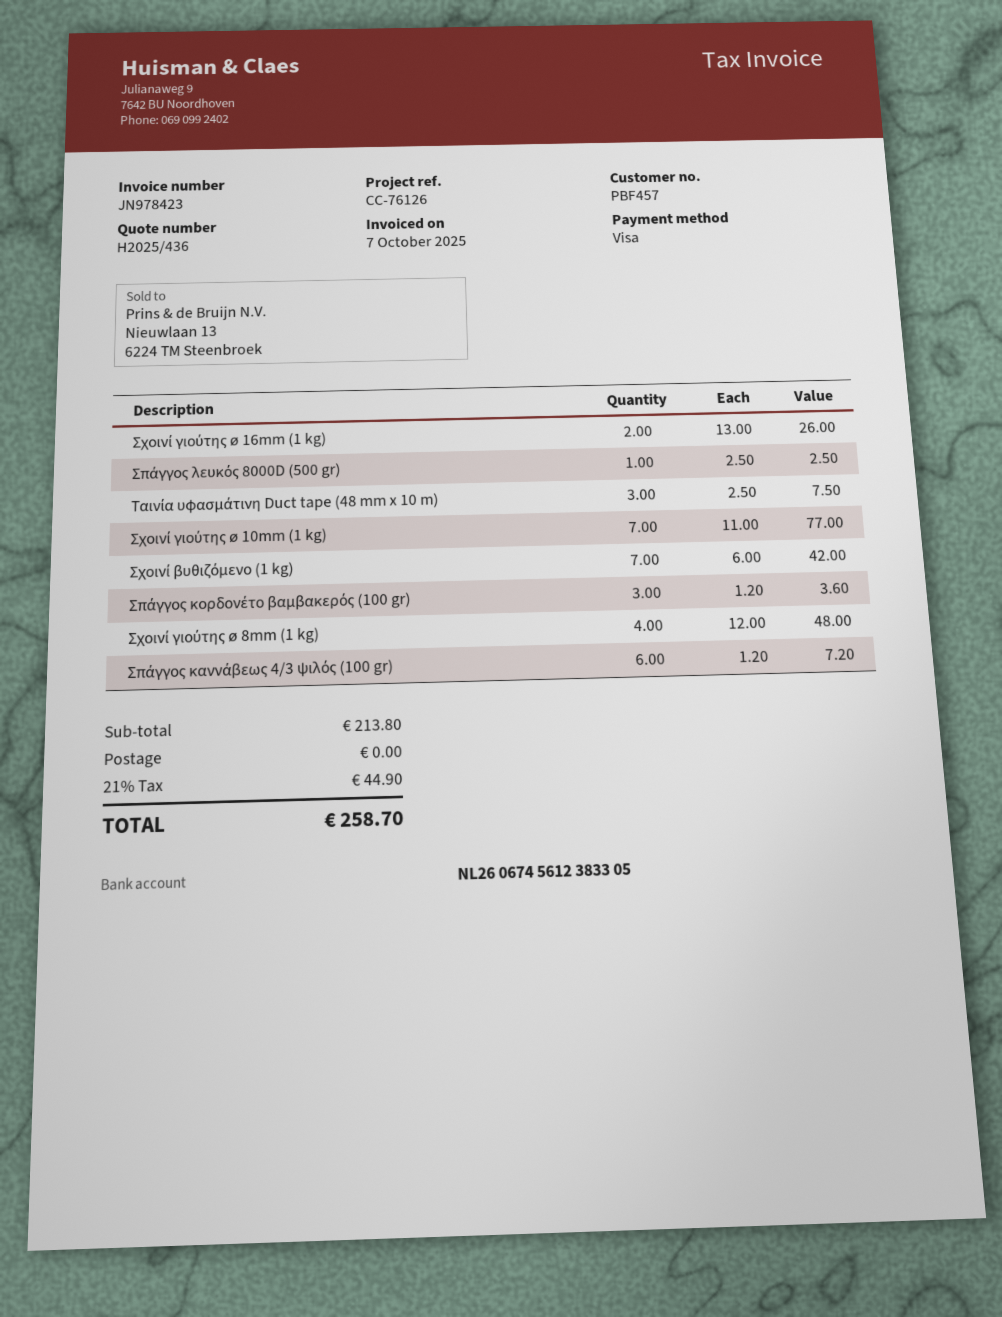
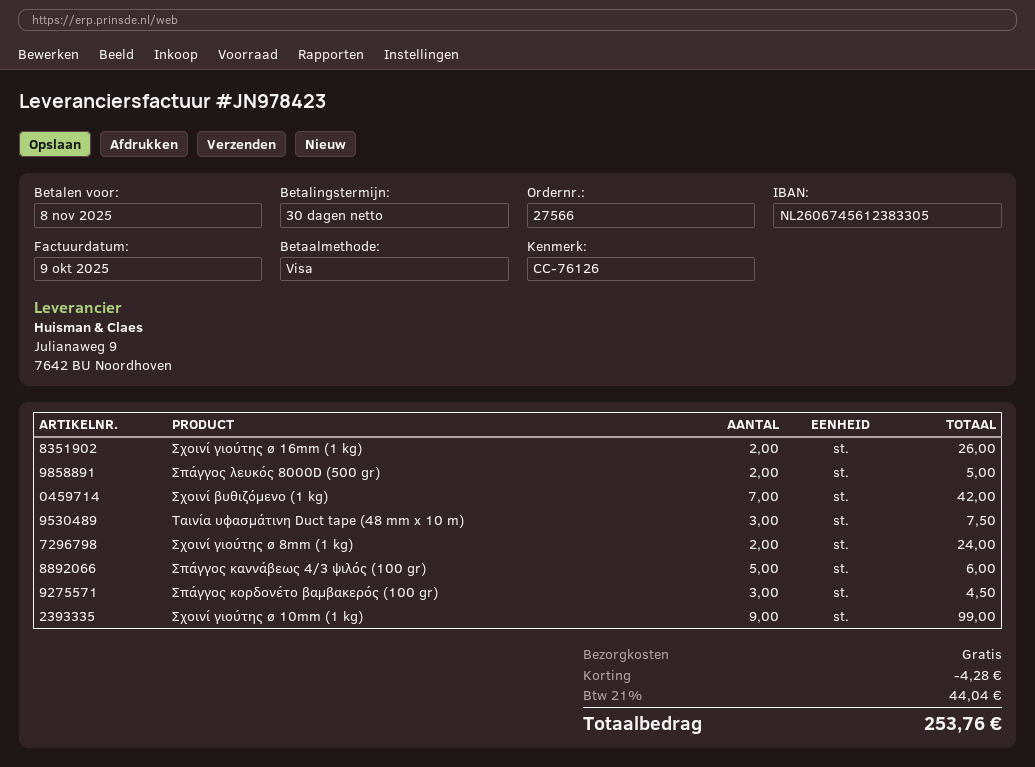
invoice date: 2025-10-07 -> 2025-10-09
Σπάγγος λευκός 8000D (500 gr): 1 for 2.50 -> 2 for 5.00
Σχοινί γιούτης ø 10mm (1 kg): 7 for 77.00 -> 9 for 99.00
Σπάγγος κορδονέτο βαμβακερός (100 gr): 3 for 3.60 -> 3 for 4.50
Σχοινί γιούτης ø 8mm (1 kg): 4 for 48.00 -> 2 for 24.00
Σπάγγος καννάβεως 4/3 ψιλός (100 gr): 6 for 7.20 -> 5 for 6.00
discount: none -> 4.28
tax: 21% = 44.90 -> 21% = 44.04
total: 258.70 -> 253.76

